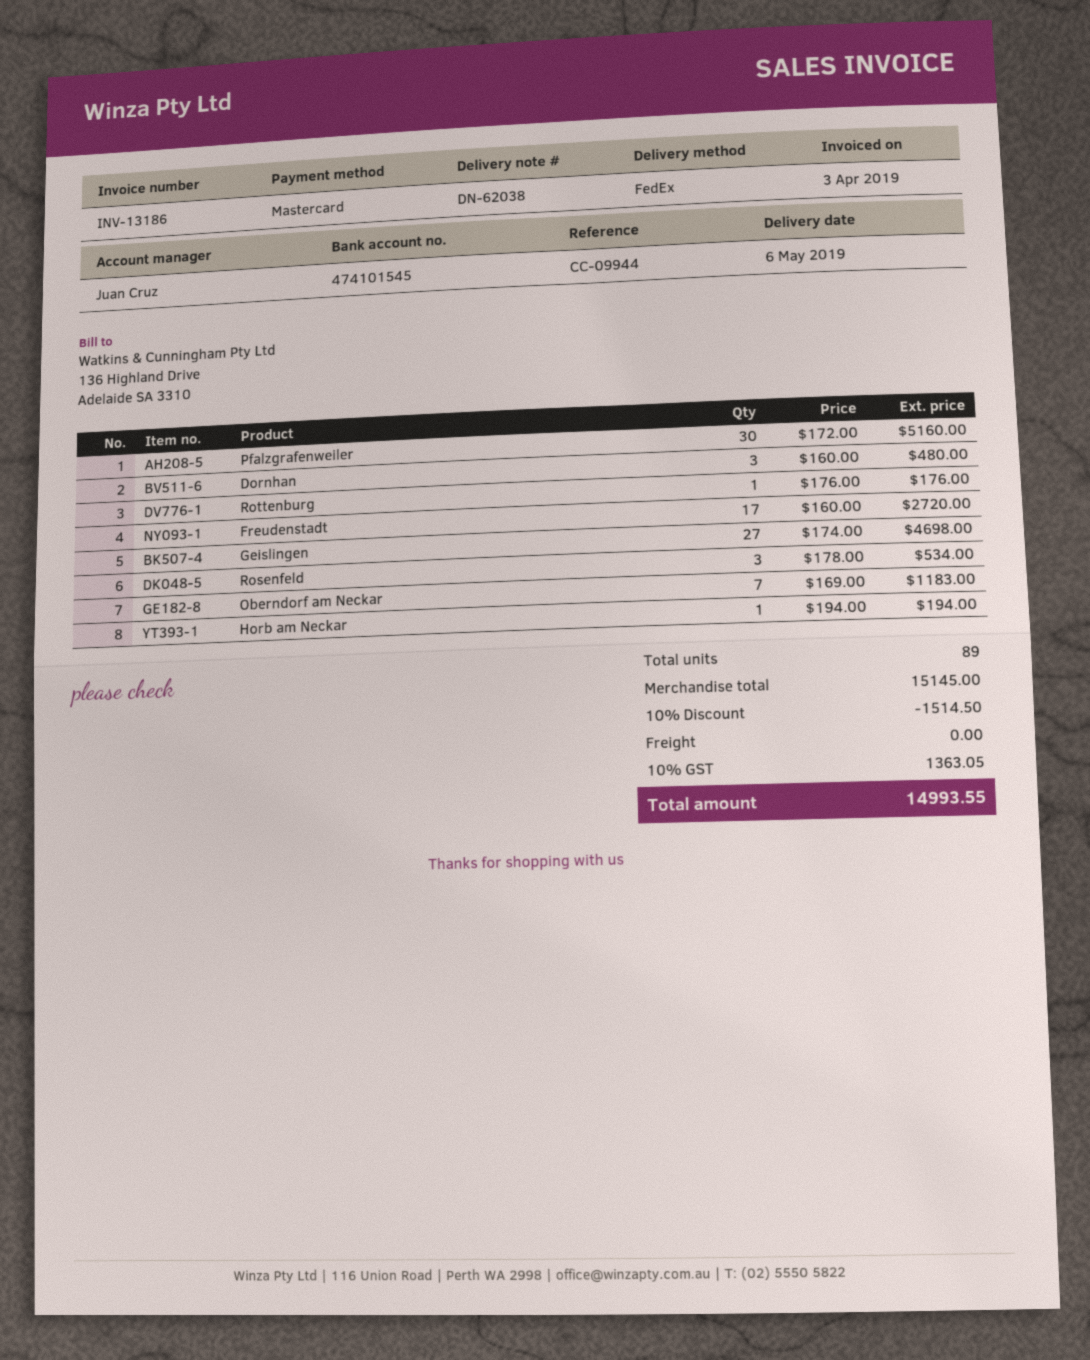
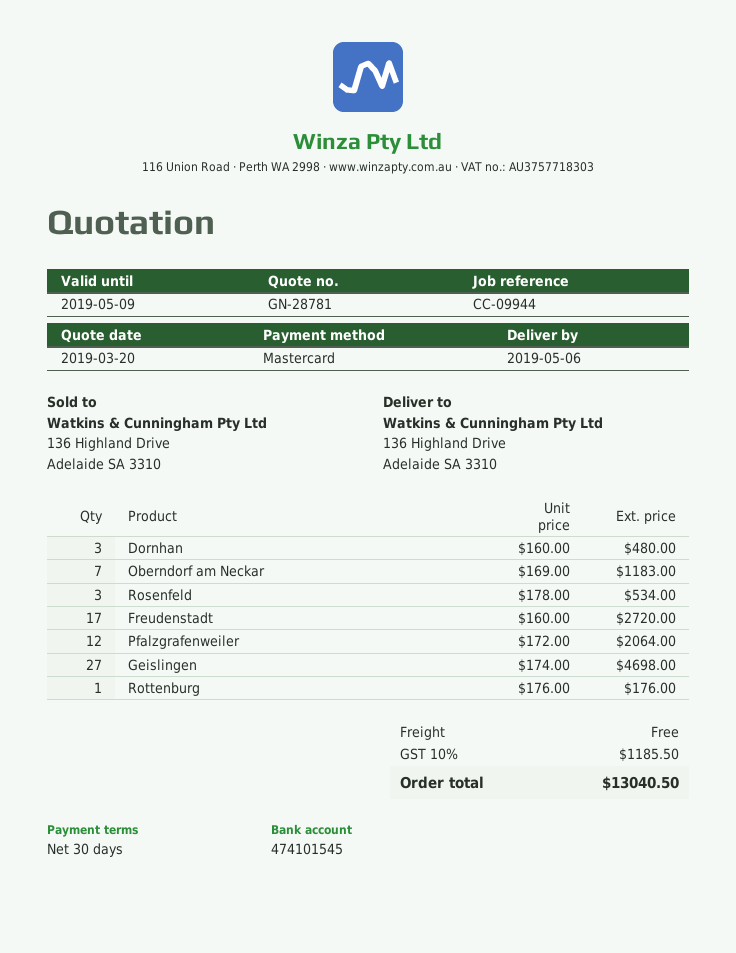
Pfalzgrafenweiler: 30 x 172.00 = 5160.00 -> 12 x 172.00 = 2064.00
Horb am Neckar: 1 x 194.00 = 194.00 -> none
discount: 10% = 1514.50 -> none
tax: 10% = 1363.05 -> 10% = 1185.50
total: 14993.55 -> 13040.50

